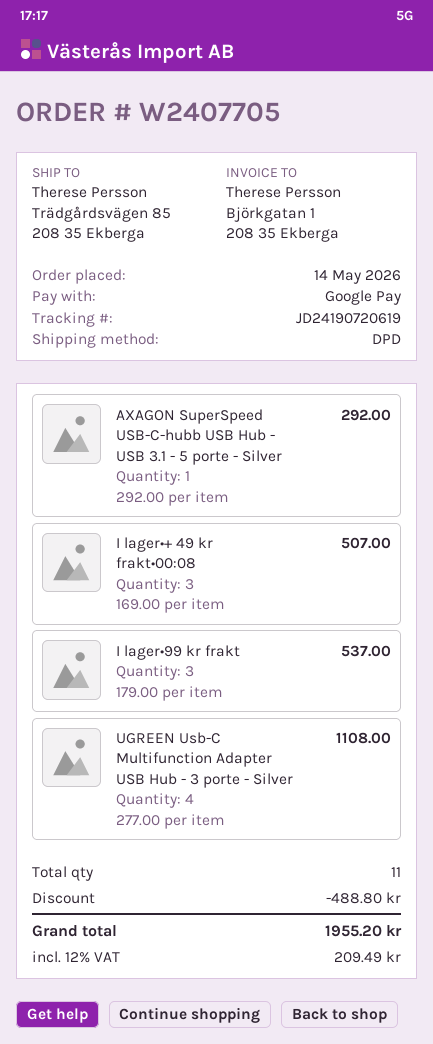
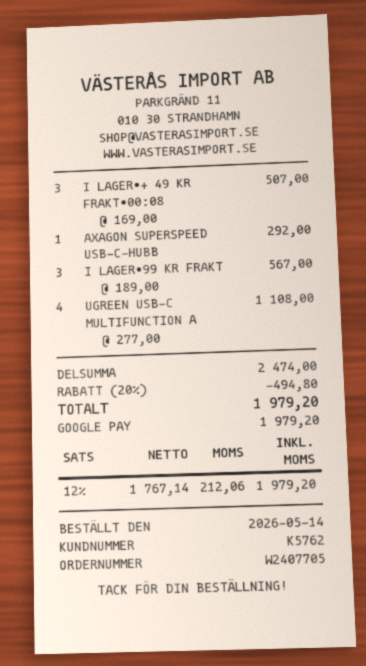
I lager•99 kr frakt: 3 x 179.00 = 537.00 -> 3 x 189.00 = 567.00
discount: 488.80 -> 494.80
tax: 12% = 209.49 -> 12% = 212.06
total: 1955.20 -> 1979.20

